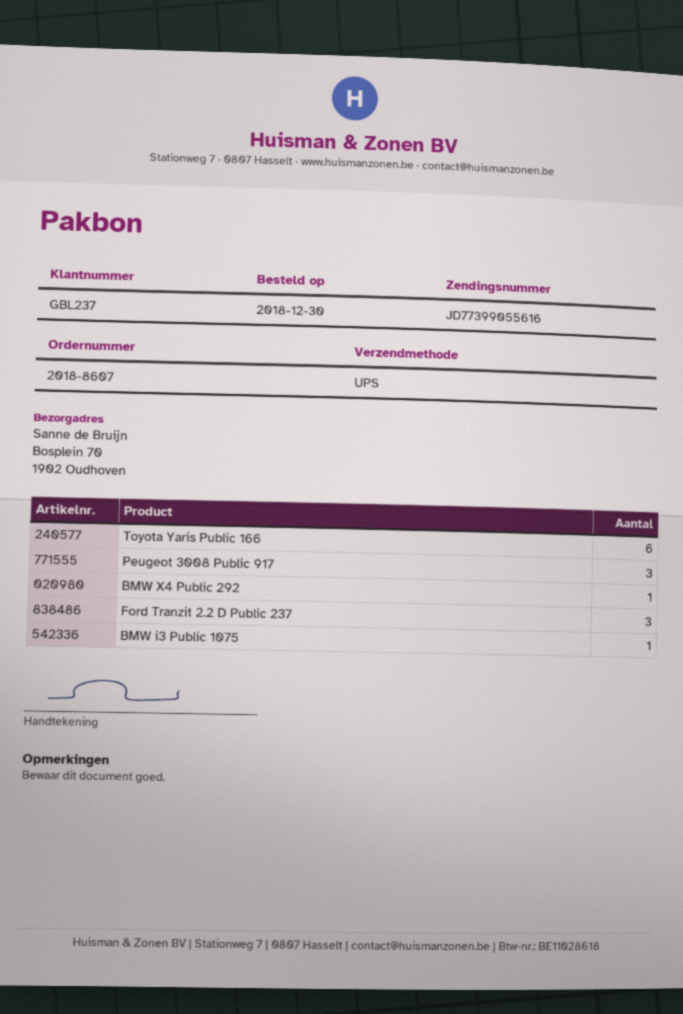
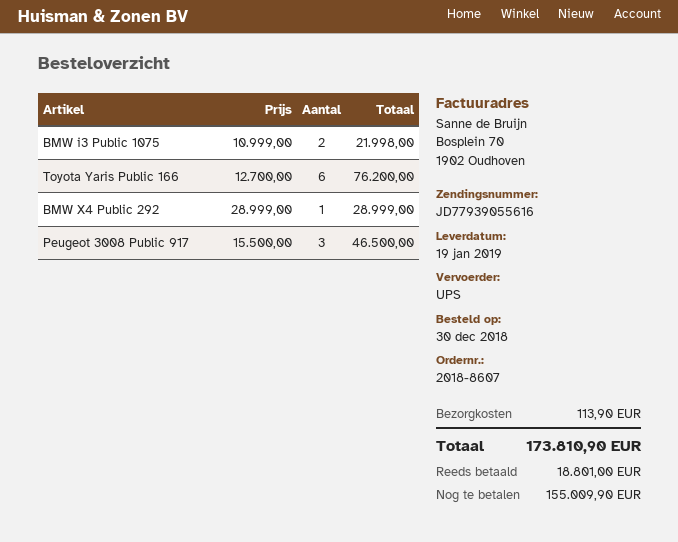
tracking number: JD77399055616 -> JD77939055616
Ford Tranzit 2.2 D Public 237: 3 -> none
BMW i3 Public 1075: 1 -> 2

